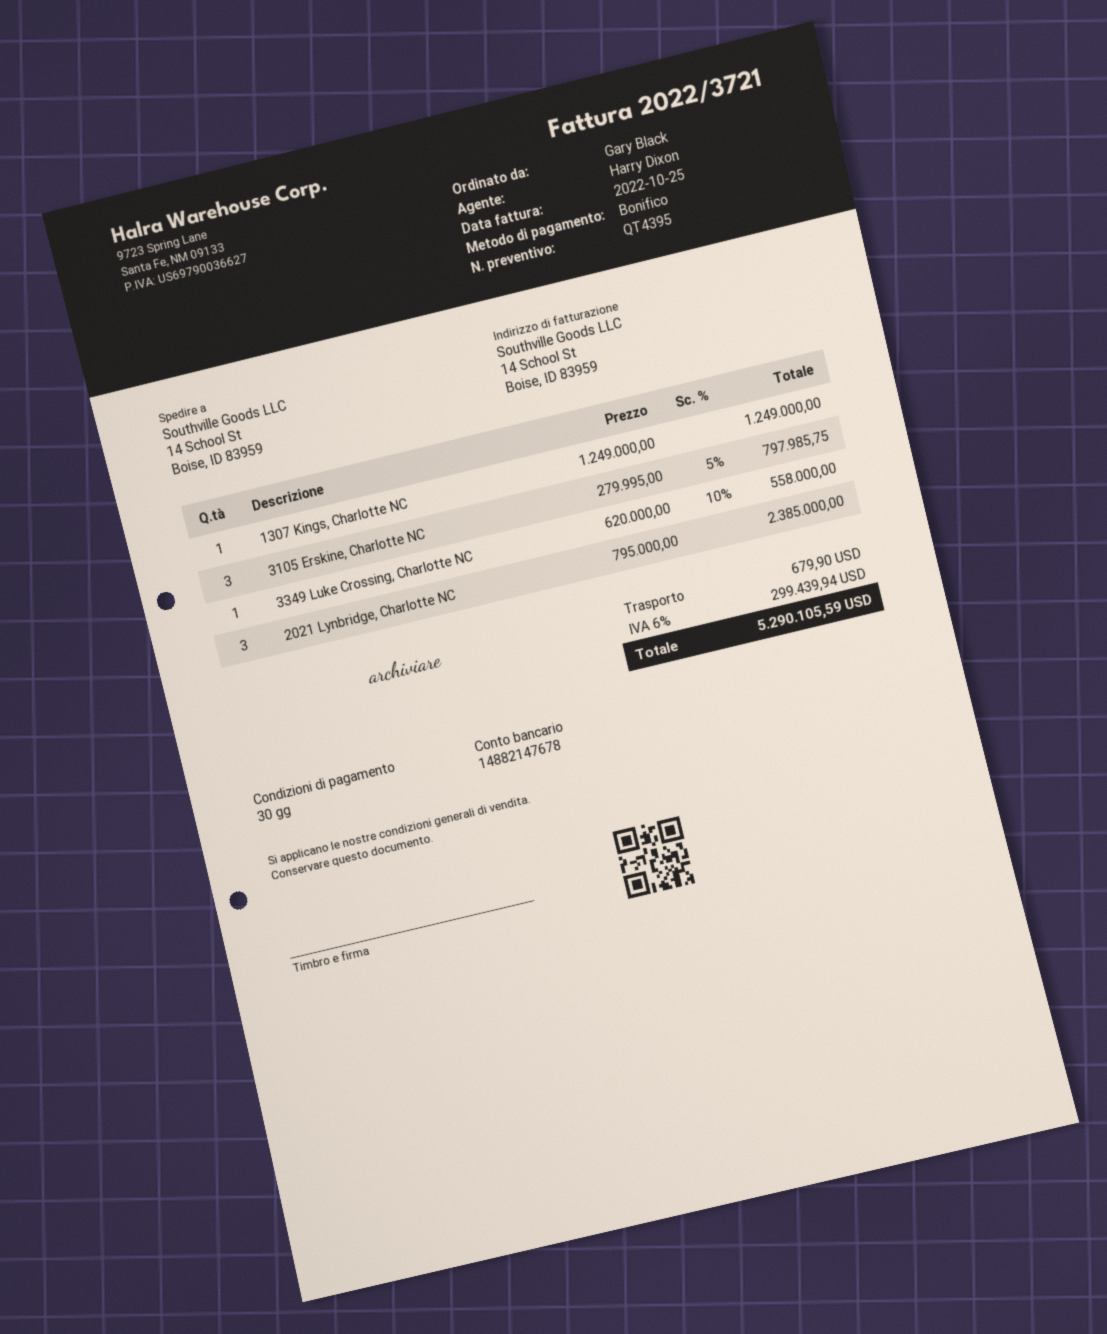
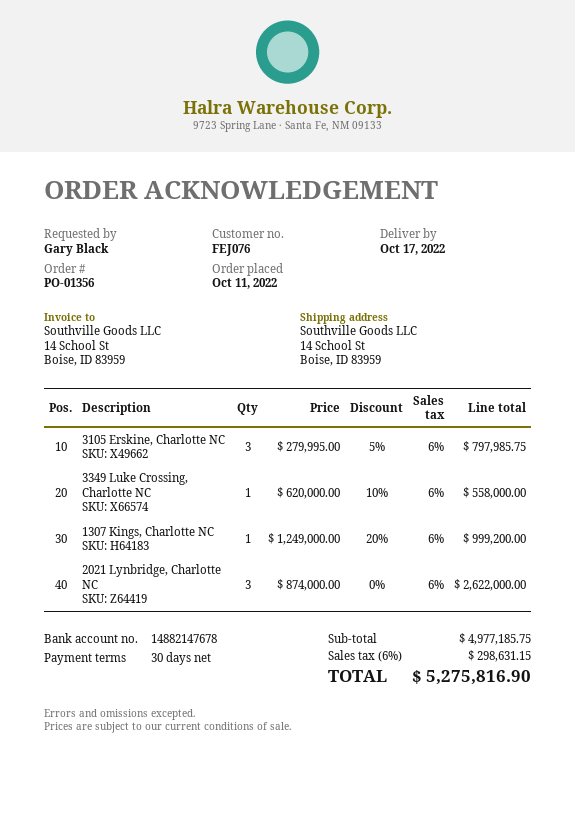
1307 Kings, Charlotte NC: 1 x 1249000.00 = 1249000.00 -> 1 x 1249000.00 - 20% = 999200.00
2021 Lynbridge, Charlotte NC: 3 x 795000.00 = 2385000.00 -> 3 x 874000.00 = 2622000.00
shipping: 679.90 -> none
tax: 6% = 299439.94 -> 6% = 298631.15
total: 5290105.59 -> 5275816.90

